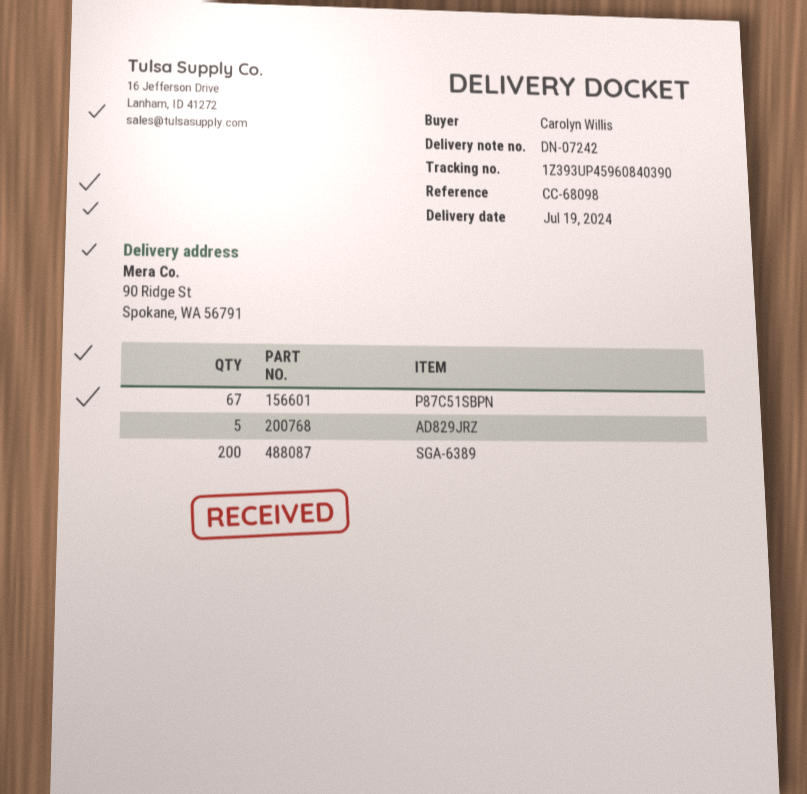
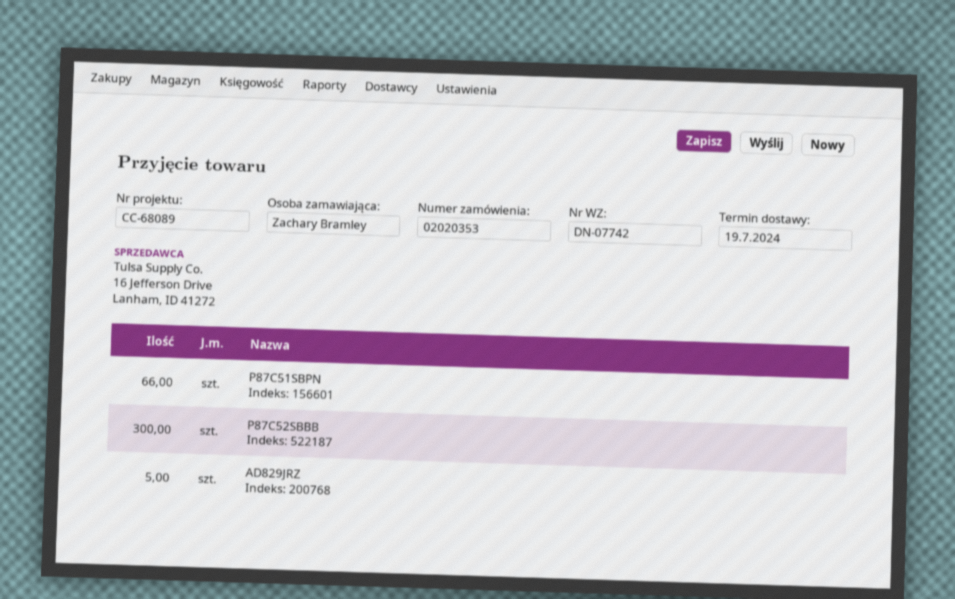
delivery note number: DN-07242 -> DN-07742
reference: CC-68098 -> CC-68089
ordered by: Carolyn Willis -> Zachary Bramley
P87C51SBPN: 67 -> 66
SGA-6389: 200 -> none
P87C52SBBB: none -> 300

